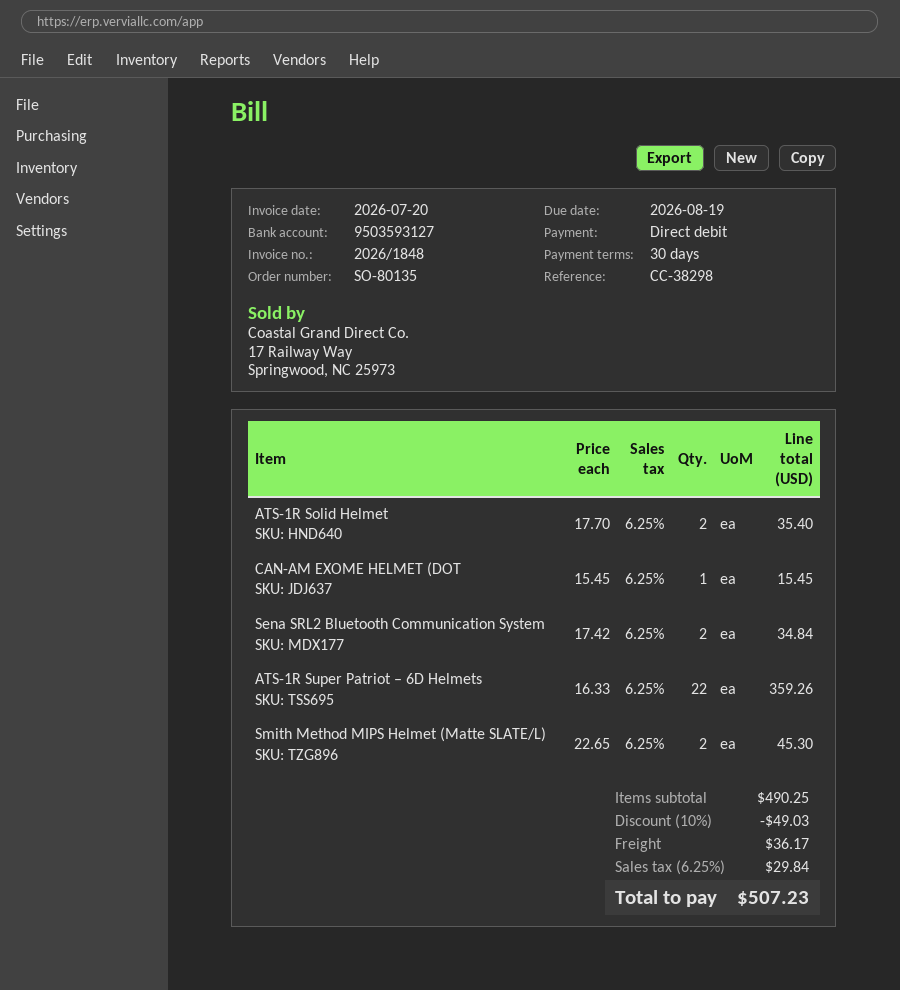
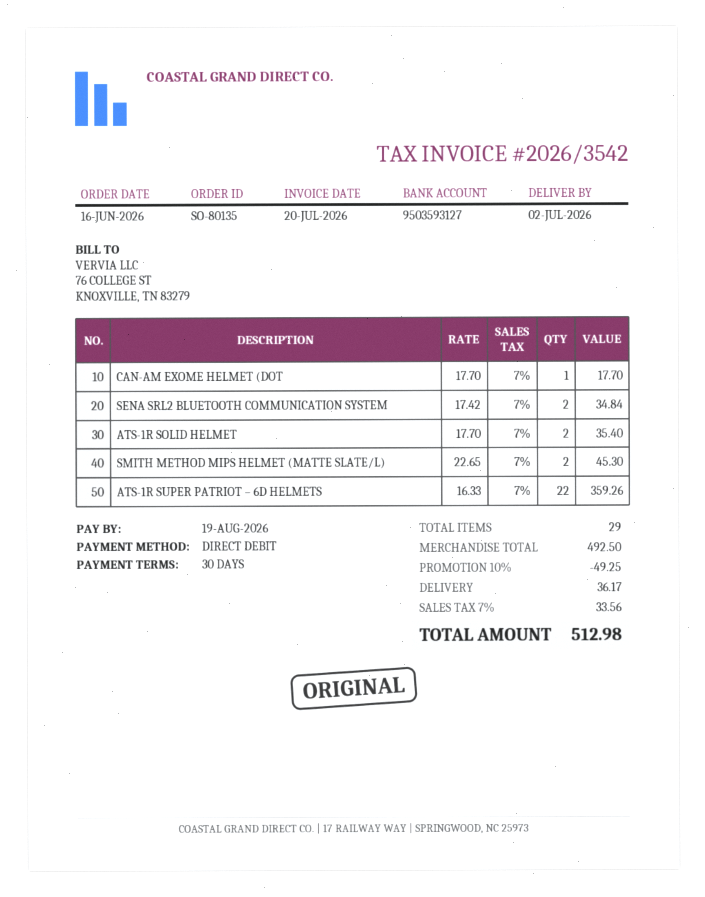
invoice number: 2026/1848 -> 2026/3542
CAN-AM EXOME HELMET (DOT: 1 x 15.45 = 15.45 -> 1 x 17.70 = 17.70
subtotal: 490.25 -> 492.50
discount: 10% = 49.03 -> 10% = 49.25
tax: 6.25% = 29.84 -> 7% = 33.56
total: 507.23 -> 512.98

